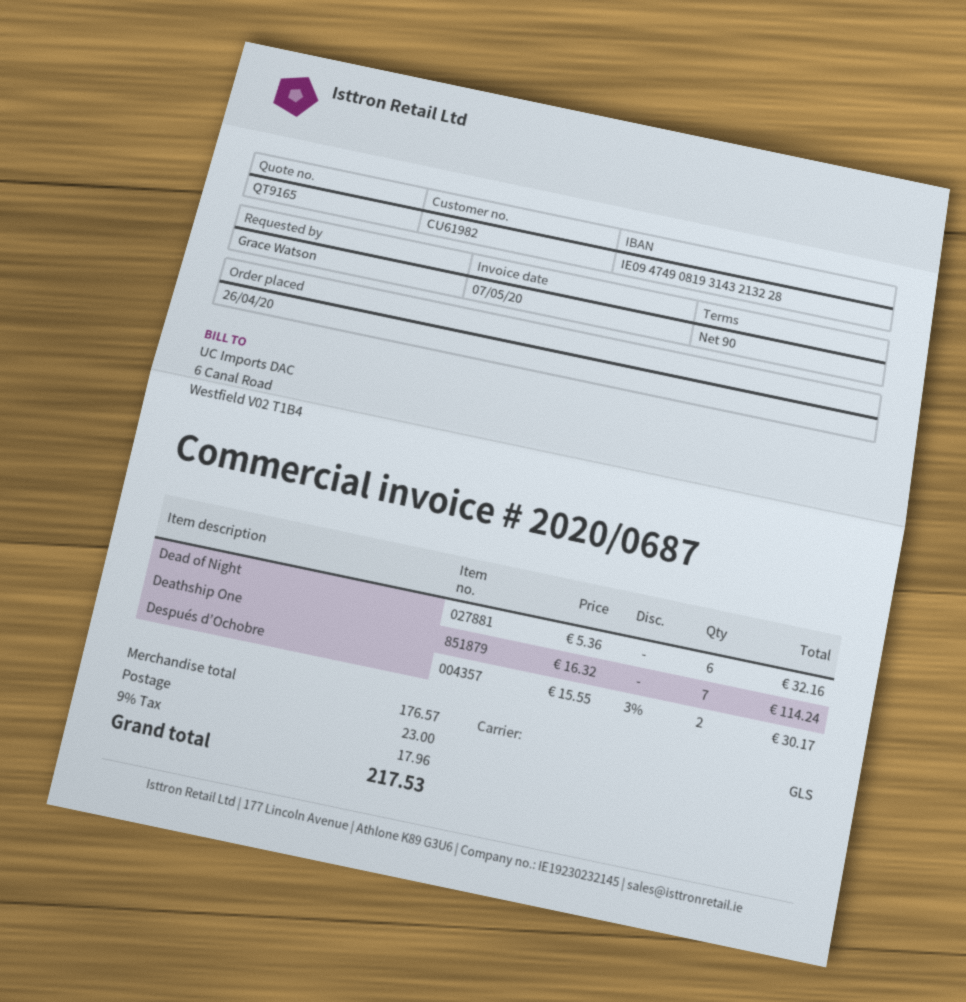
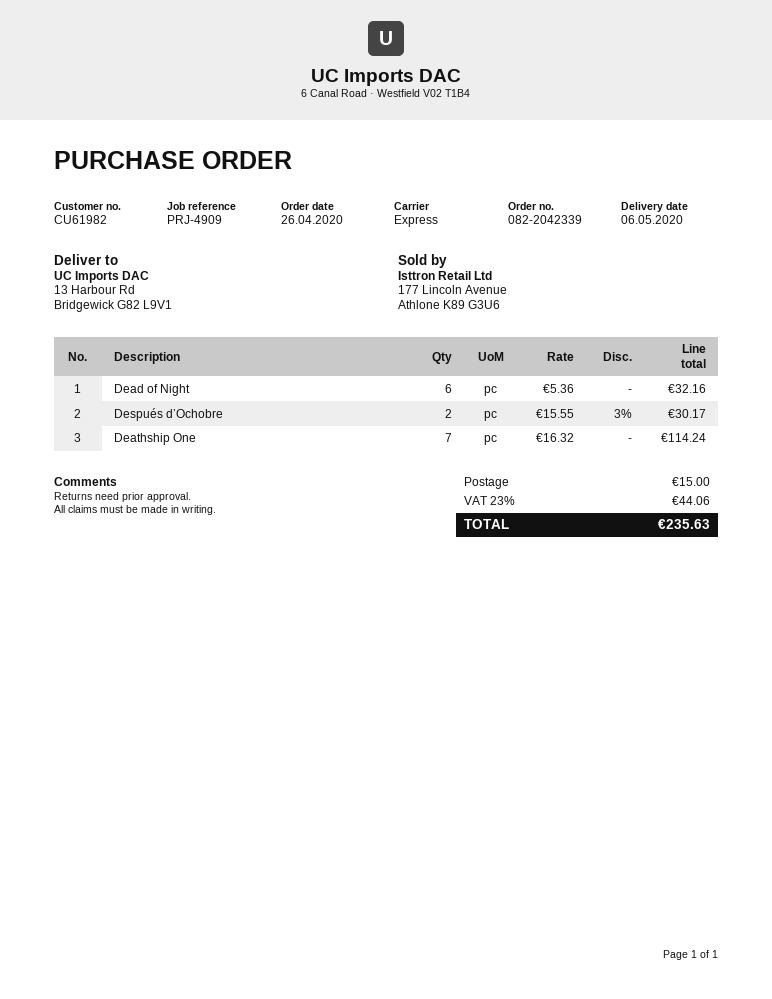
shipping method: GLS -> express
shipping: 23.00 -> 15.00
tax: 9% = 17.96 -> 23% = 44.06
total: 217.53 -> 235.63

